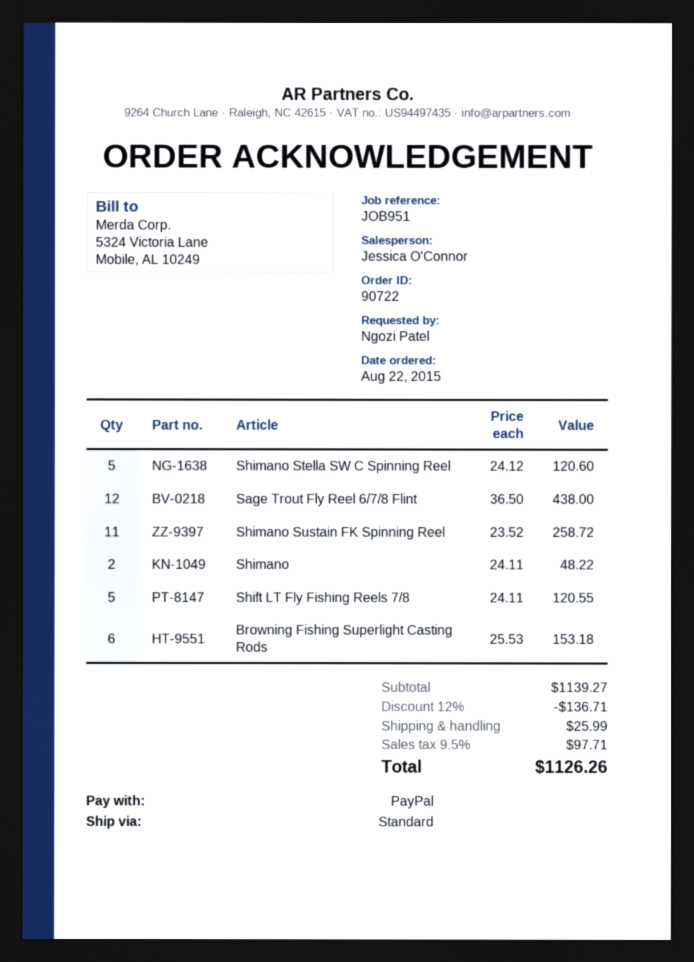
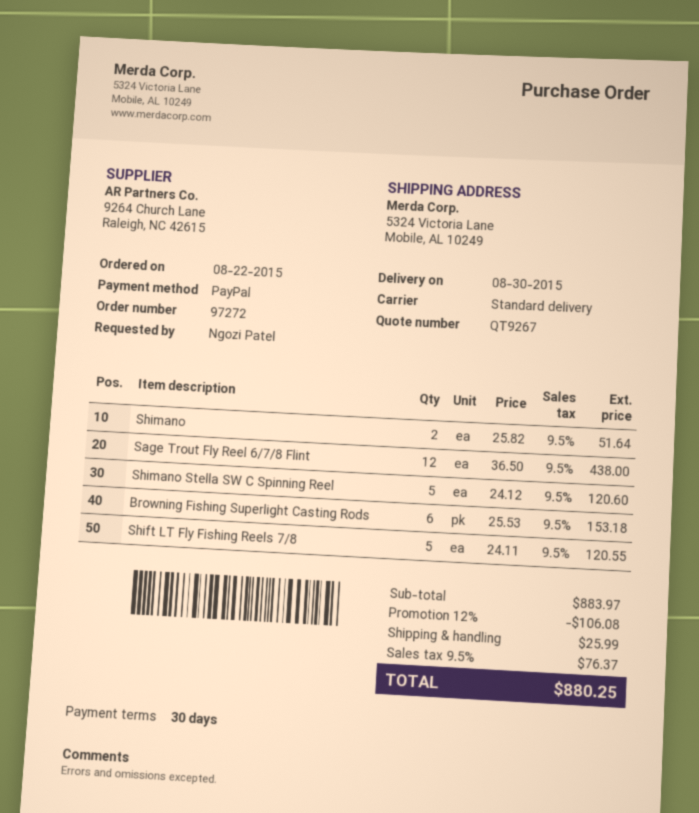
order number: 90722 -> 97272
Shimano Sustain FK Spinning Reel: 11 x 23.52 = 258.72 -> none
Shimano: 2 x 24.11 = 48.22 -> 2 x 25.82 = 51.64
subtotal: 1139.27 -> 883.97
discount: 12% = 136.71 -> 12% = 106.08
tax: 9.5% = 97.71 -> 9.5% = 76.37
total: 1126.26 -> 880.25

